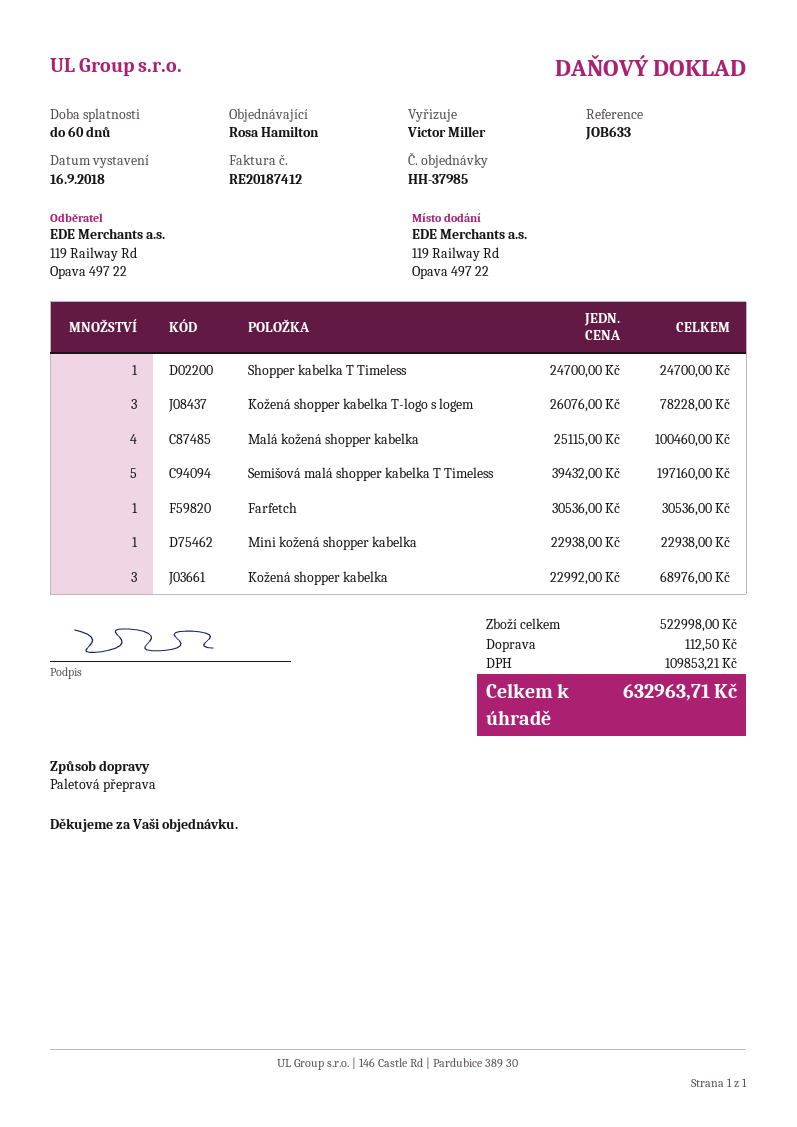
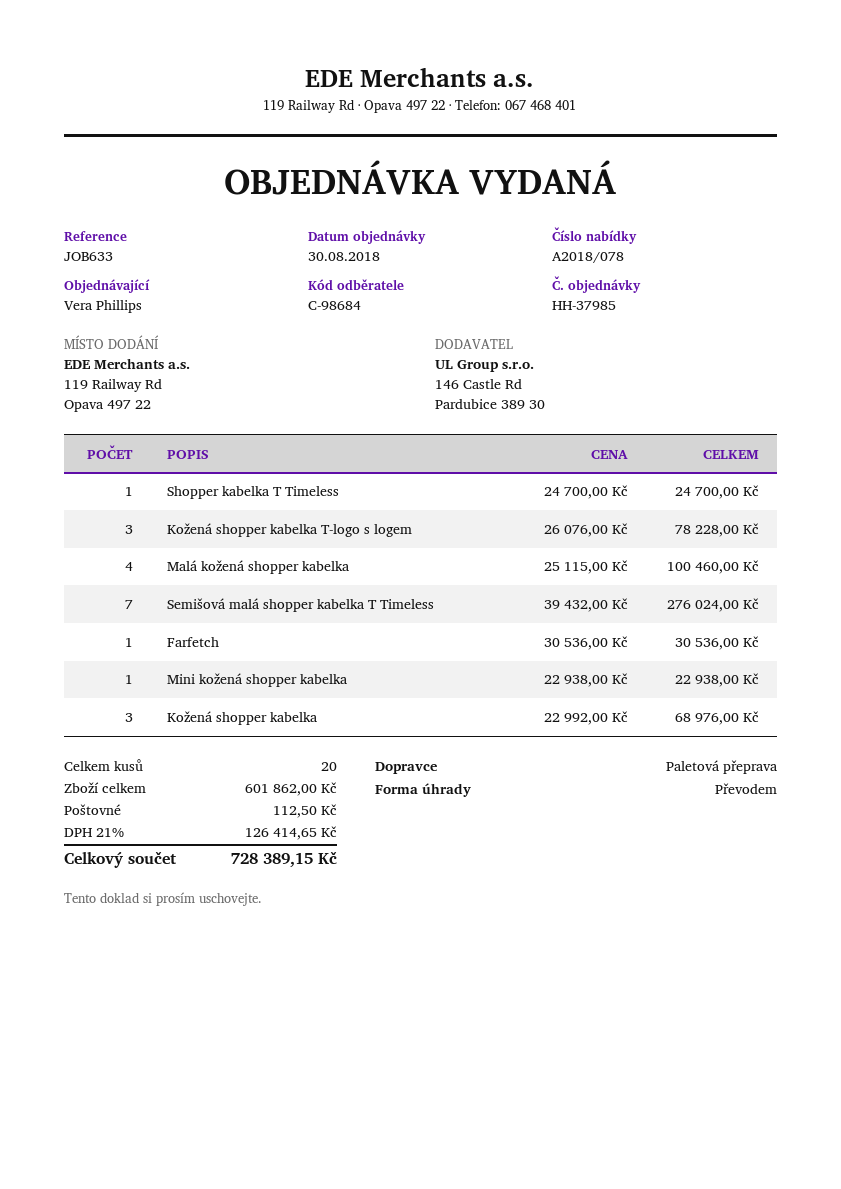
ordered by: Rosa Hamilton -> Vera Phillips
Semišová malá shopper kabelka T Timeless: 5 x 39432.00 = 197160.00 -> 7 x 39432.00 = 276024.00
subtotal: 522998.00 -> 601862.00
tax: 109853.21 -> 126414.65
total: 632963.71 -> 728389.15

